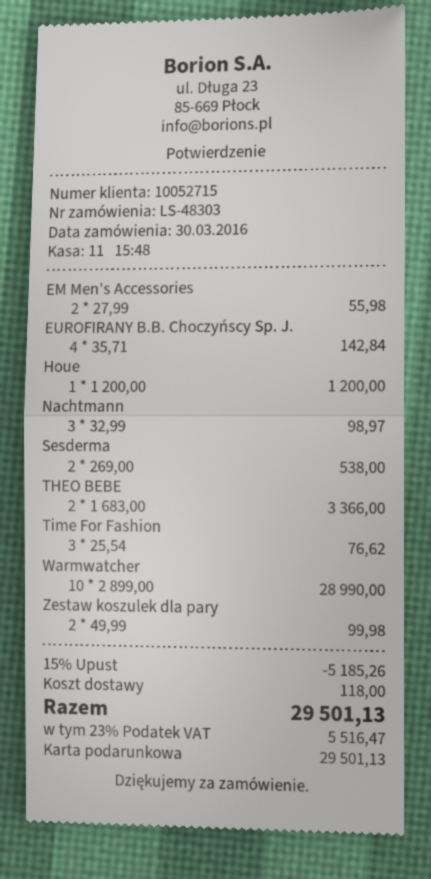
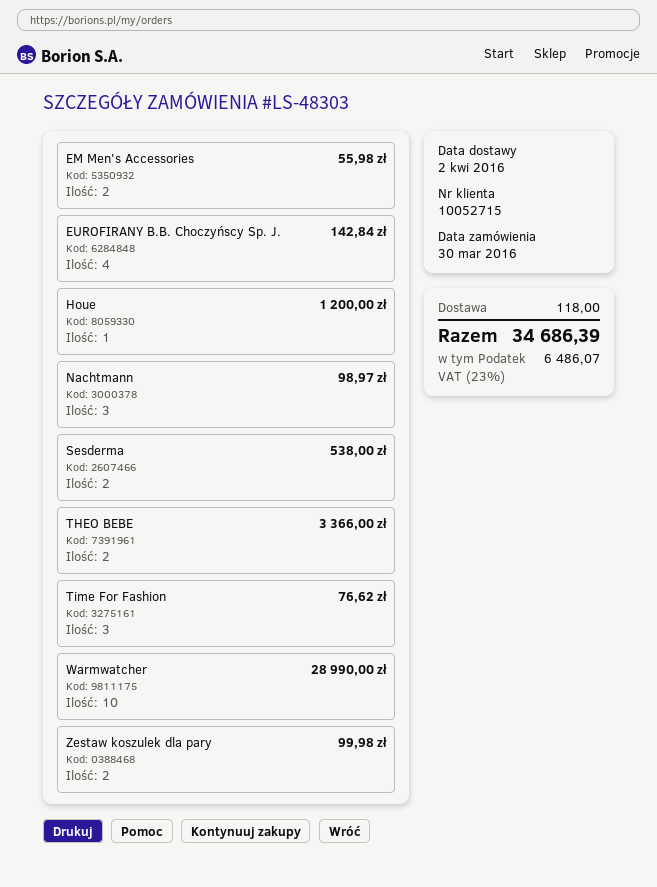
discount: 15% = 5185.26 -> none
tax: 23% = 5516.47 -> 23% = 6486.07
total: 29501.13 -> 34686.39

